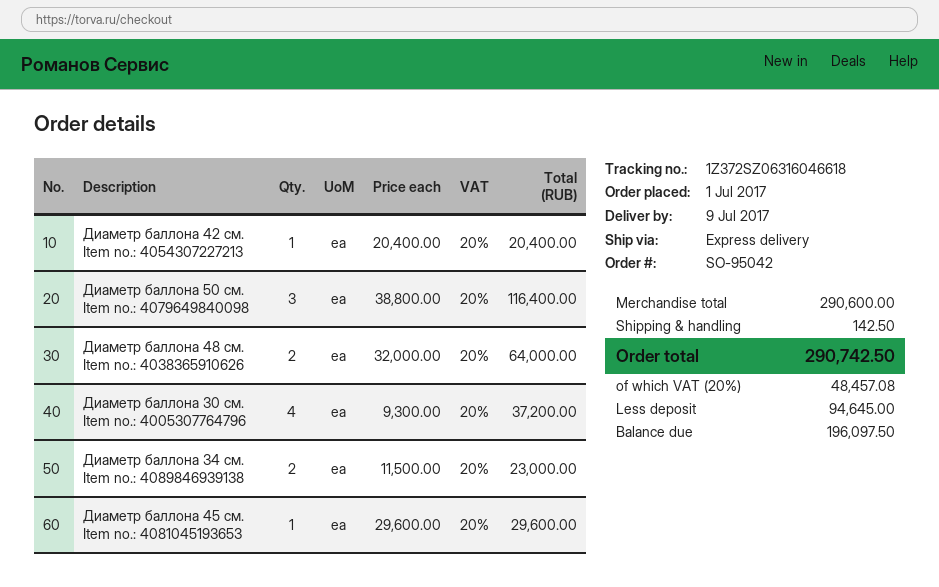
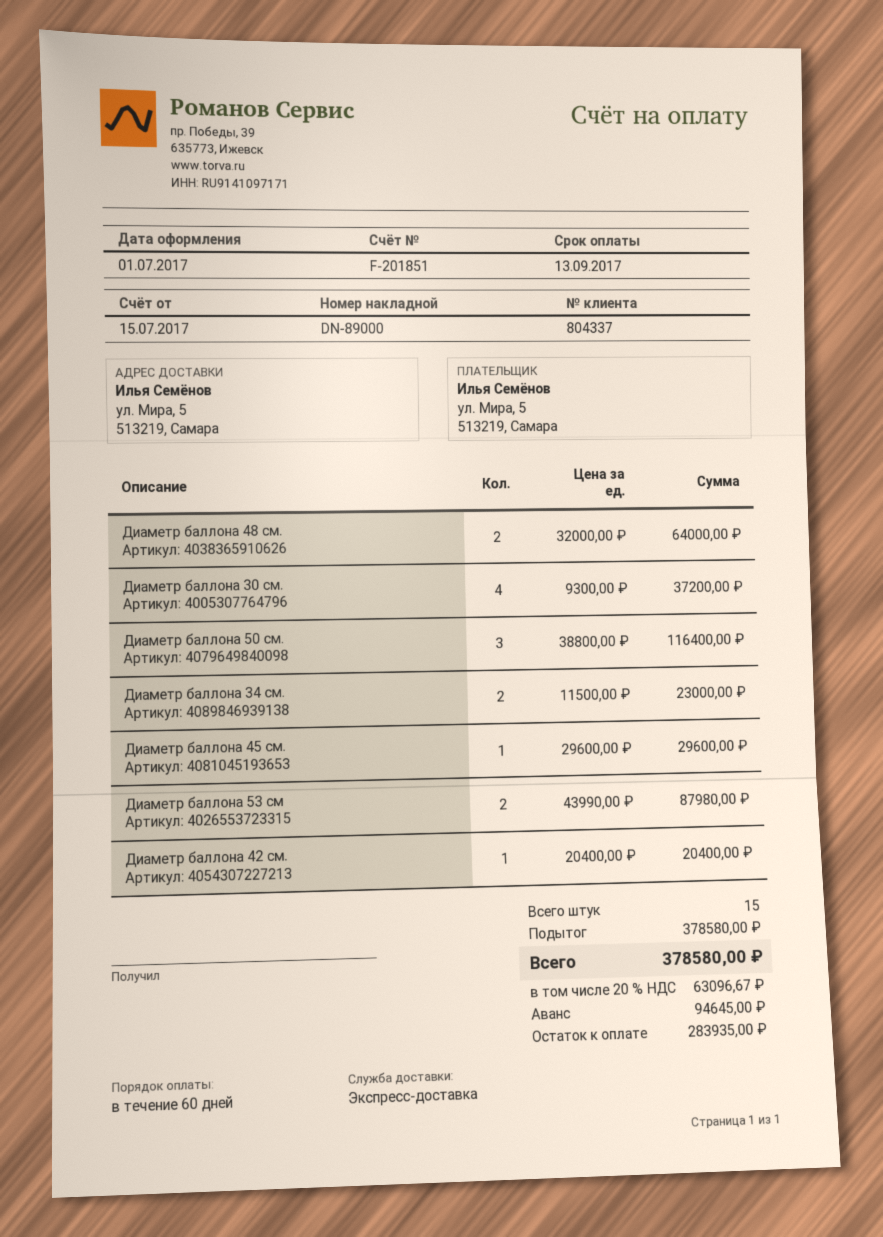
Диаметр баллона 53 см: none -> 2 x 43990.00 = 87980.00
subtotal: 290600.00 -> 378580.00
shipping: 142.50 -> none
tax: 20% = 48457.08 -> 20% = 63096.67
total: 290742.50 -> 378580.00
balance: 196097.50 -> 283935.00

